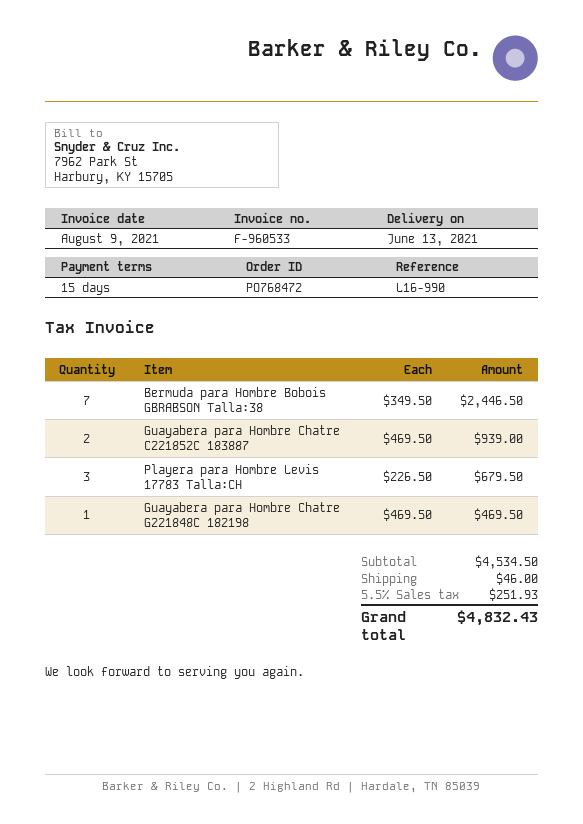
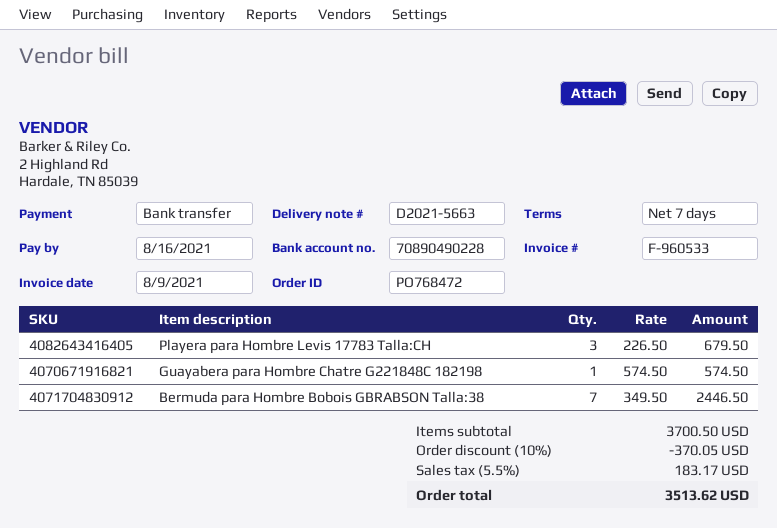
payment terms: 15 days -> 7 days
Guayabera para Hombre Chatre C221852C 183887: 2 x 469.50 = 939.00 -> none
Guayabera para Hombre Chatre G221848C 182198: 1 x 469.50 = 469.50 -> 1 x 574.50 = 574.50
subtotal: 4534.50 -> 3700.50
discount: none -> 10% = 370.05
shipping: 46.00 -> none
tax: 5.5% = 251.93 -> 5.5% = 183.17
total: 4832.43 -> 3513.62

